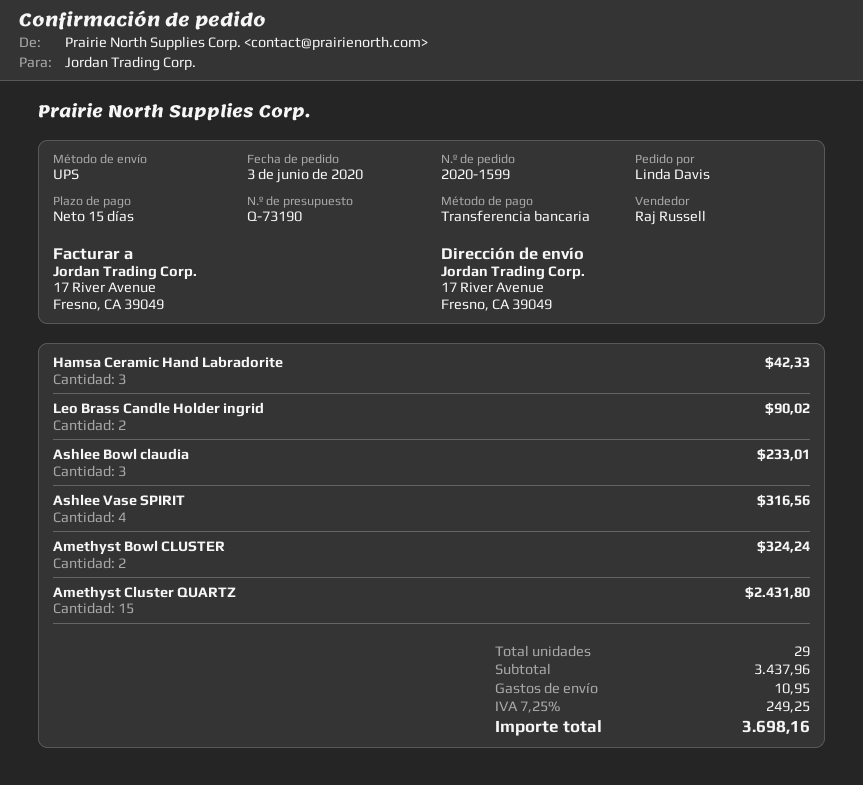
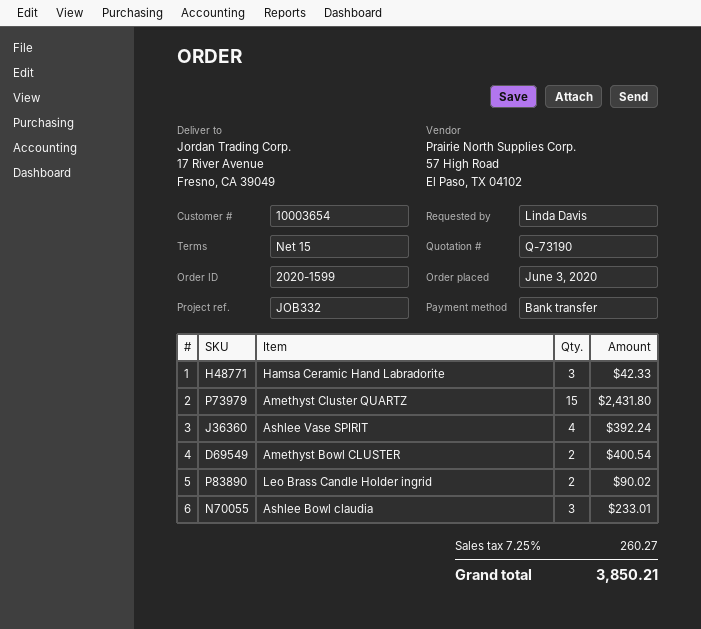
Ashlee Vase SPIRIT: 4 for 316.56 -> 4 for 392.24
Amethyst Bowl CLUSTER: 2 for 324.24 -> 2 for 400.54
shipping: 10.95 -> none
tax: 7.25% = 249.25 -> 7.25% = 260.27
total: 3698.16 -> 3850.21

